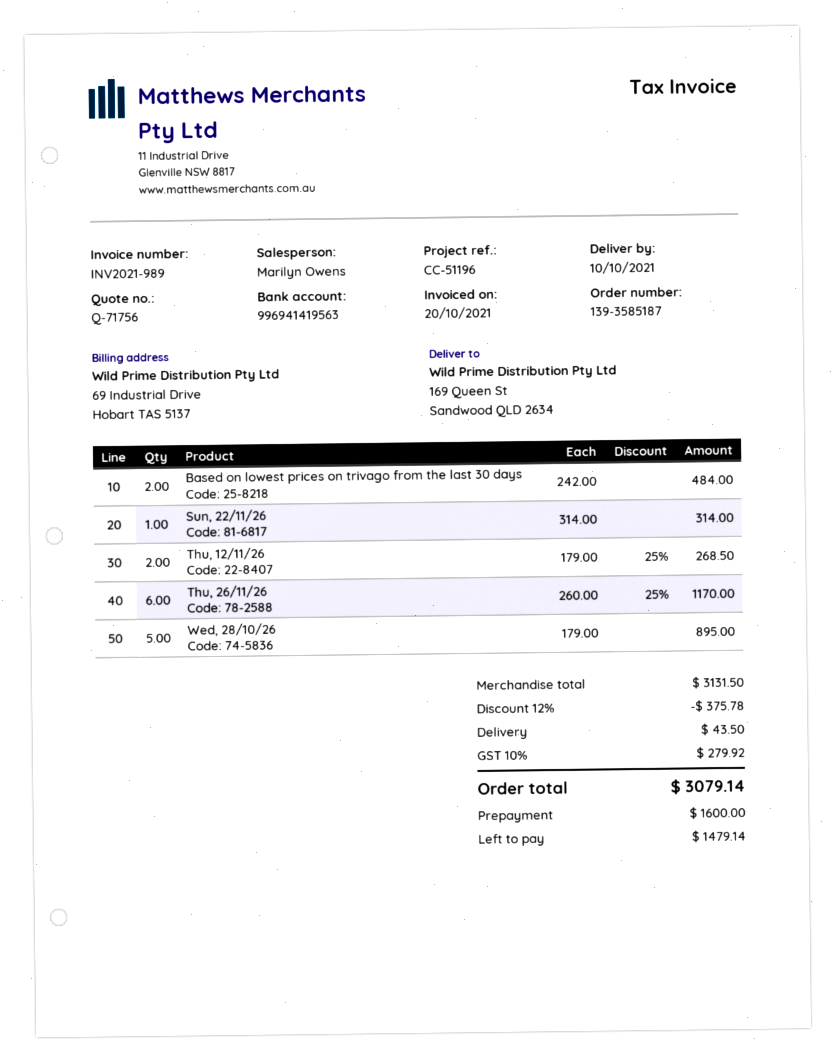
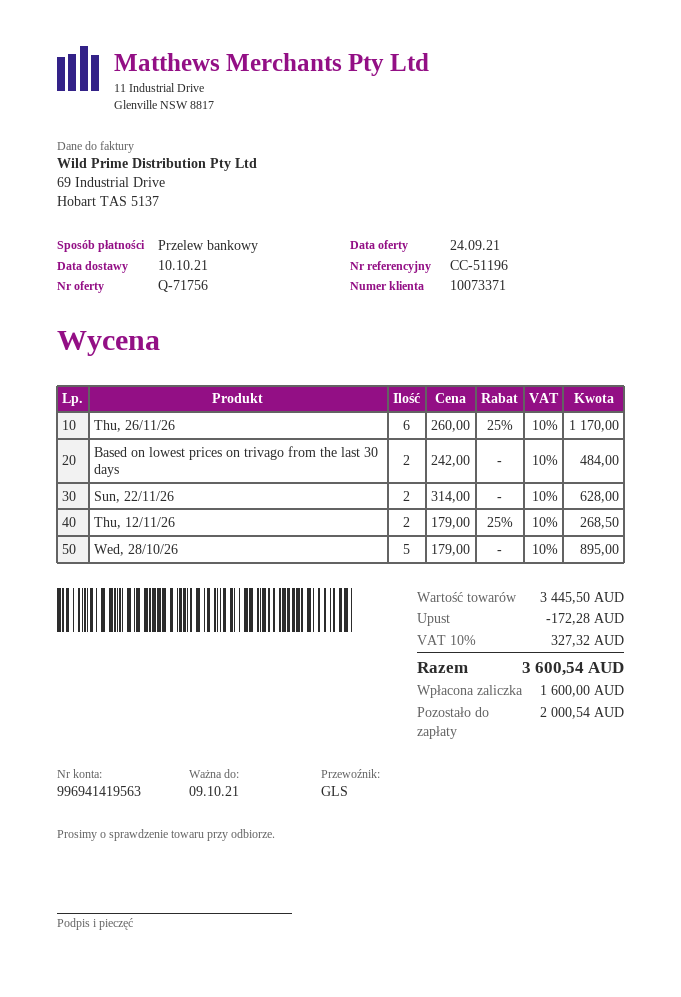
Sun, 22/11/26: 1 x 314.00 = 314.00 -> 2 x 314.00 = 628.00
subtotal: 3131.50 -> 3445.50
discount: 375.78 -> 172.28
shipping: 43.50 -> none
tax: 10% = 279.92 -> 10% = 327.32
total: 3079.14 -> 3600.54
balance: 1479.14 -> 2000.54

